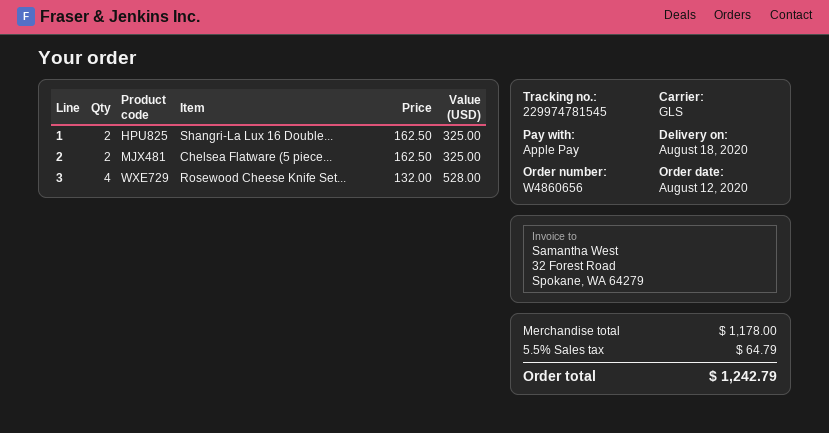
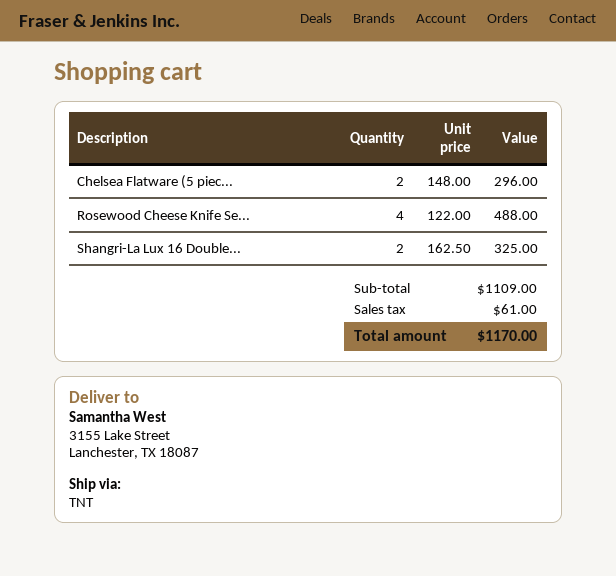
shipping method: GLS -> TNT
Chelsea Flatware (5 piece...: 2 x 162.50 = 325.00 -> 2 x 148.00 = 296.00
Rosewood Cheese Knife Set...: 4 x 132.00 = 528.00 -> 4 x 122.00 = 488.00
subtotal: 1178.00 -> 1109.00
tax: 64.79 -> 61.00
total: 1242.79 -> 1170.00

